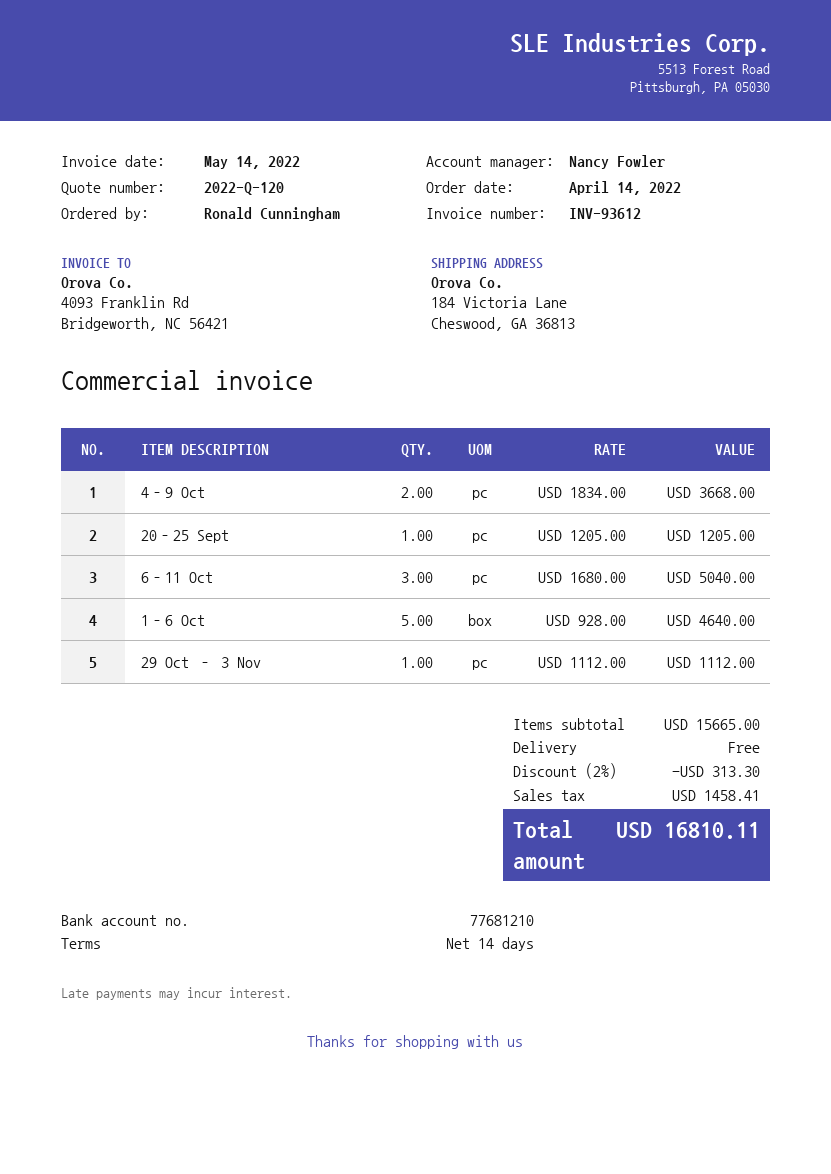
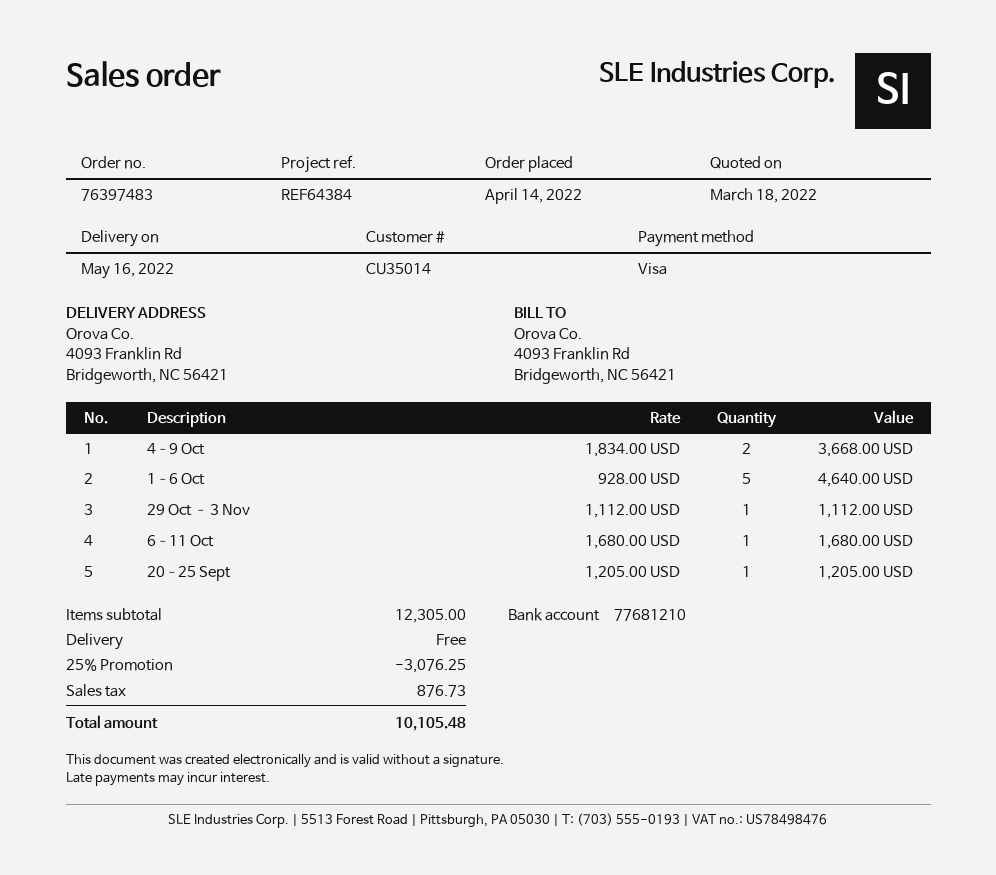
ship to: 184 Victoria Lane, Cheswood, GA 36813 -> 4093 Franklin Rd, Bridgeworth, NC 56421
6–11 Oct: 3 x 1680.00 = 5040.00 -> 1 x 1680.00 = 1680.00
subtotal: 15665.00 -> 12305.00
discount: 2% = 313.30 -> 25% = 3076.25
tax: 1458.41 -> 876.73
total: 16810.11 -> 10105.48

